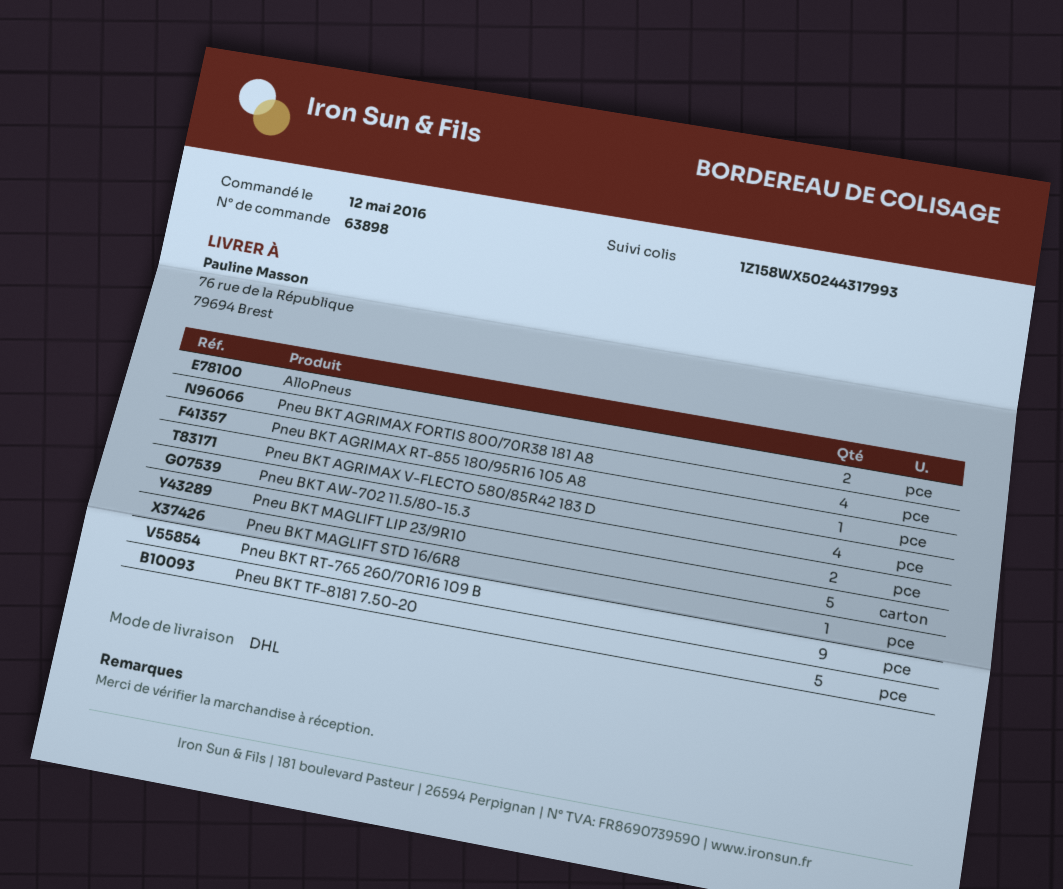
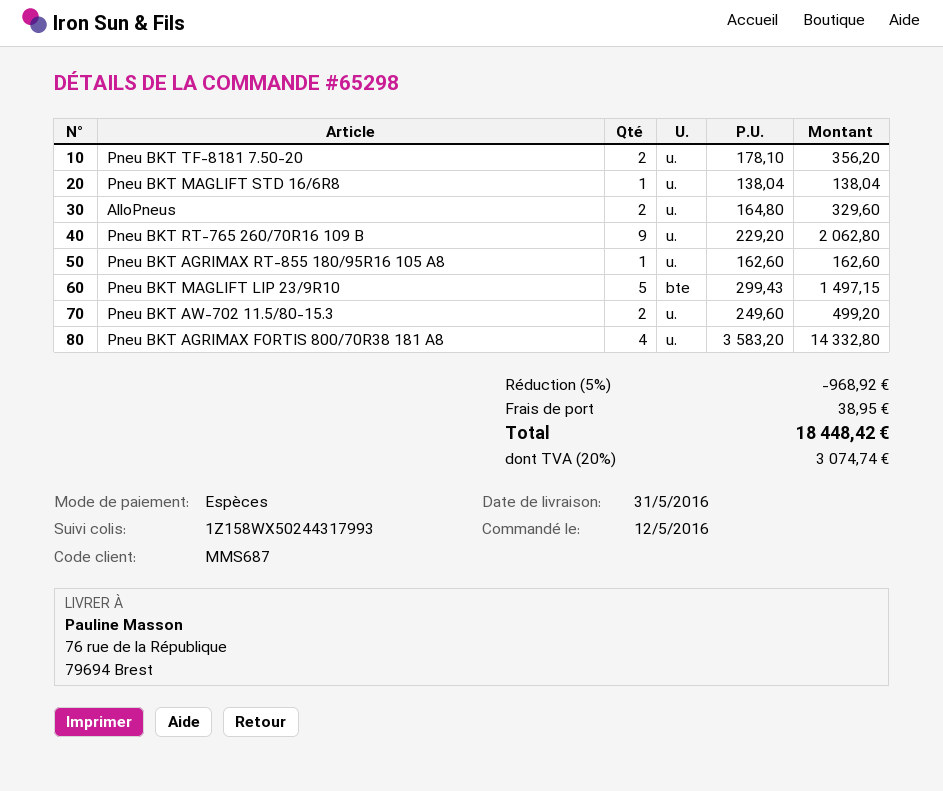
order number: 63898 -> 65298
Pneu BKT AGRIMAX V-FLECTO 580/85R42 183 D: 4 -> none
Pneu BKT TF-8181 7.50-20: 5 -> 2

